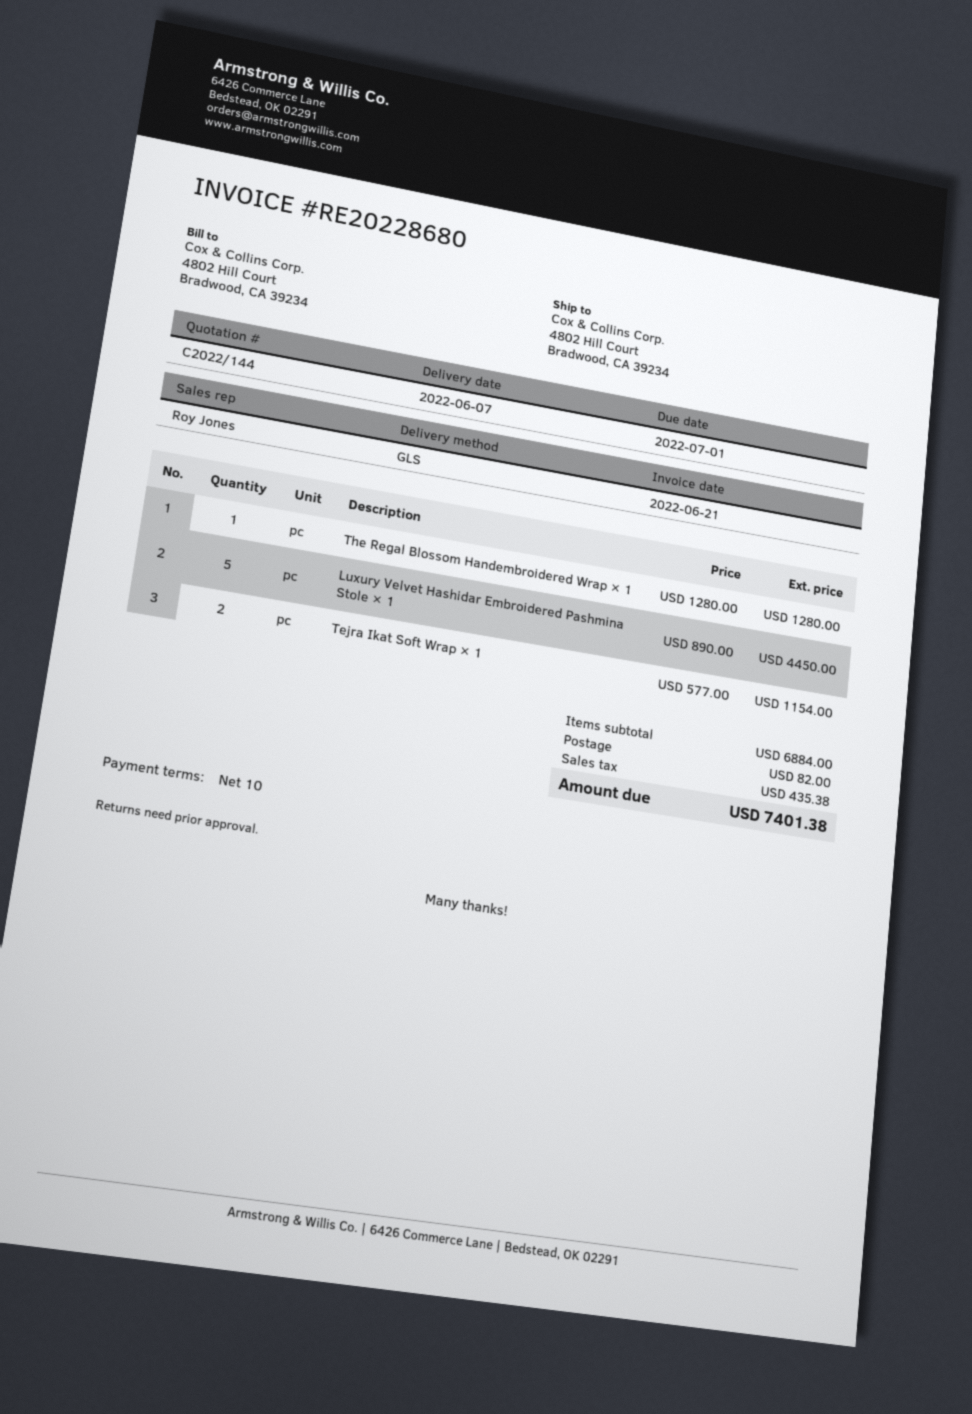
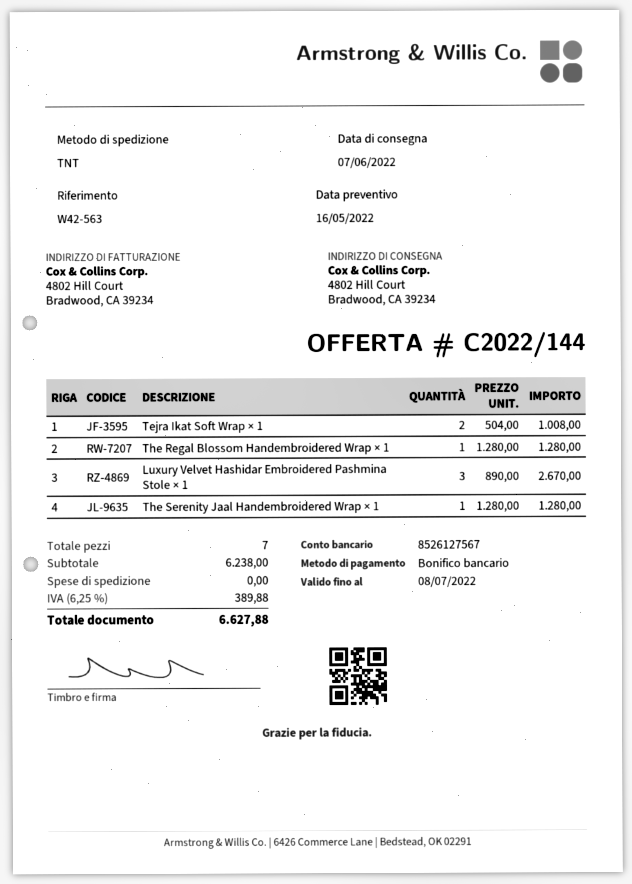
shipping method: GLS -> TNT
Luxury Velvet Hashidar Embroidered Pashmina Stole × 1: 5 x 890.00 = 4450.00 -> 3 x 890.00 = 2670.00
Tejra Ikat Soft Wrap × 1: 2 x 577.00 = 1154.00 -> 2 x 504.00 = 1008.00
The Serenity Jaal Handembroidered Wrap × 1: none -> 1 x 1280.00 = 1280.00
subtotal: 6884.00 -> 6238.00
shipping: 82.00 -> 0.00
tax: 435.38 -> 389.88
total: 7401.38 -> 6627.88

